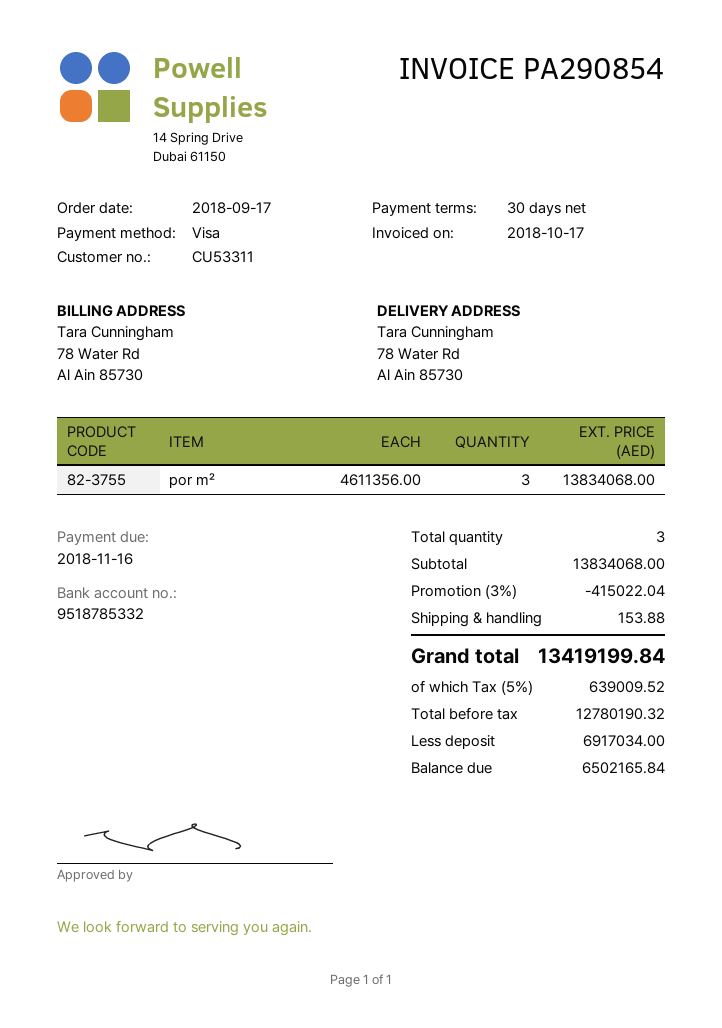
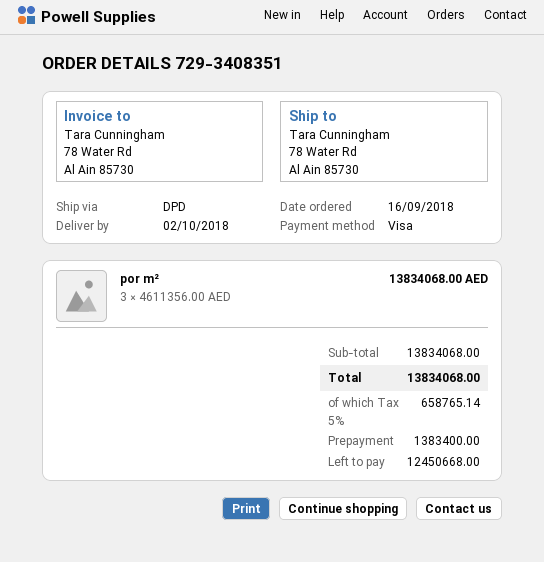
order date: 2018-09-17 -> 2018-09-16
discount: 3% = 415022.04 -> none
shipping: 153.88 -> none
tax: 5% = 639009.52 -> 5% = 658765.14
total: 13419199.84 -> 13834068.00
deposit: 6917034.00 -> 1383400.00
balance: 6502165.84 -> 12450668.00

